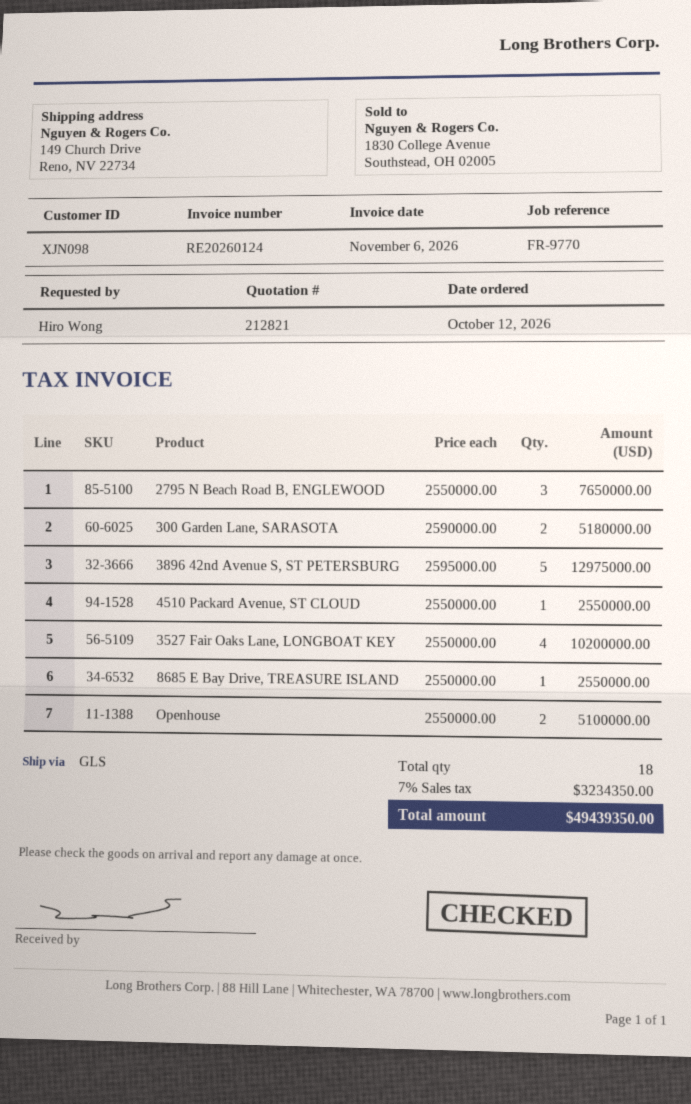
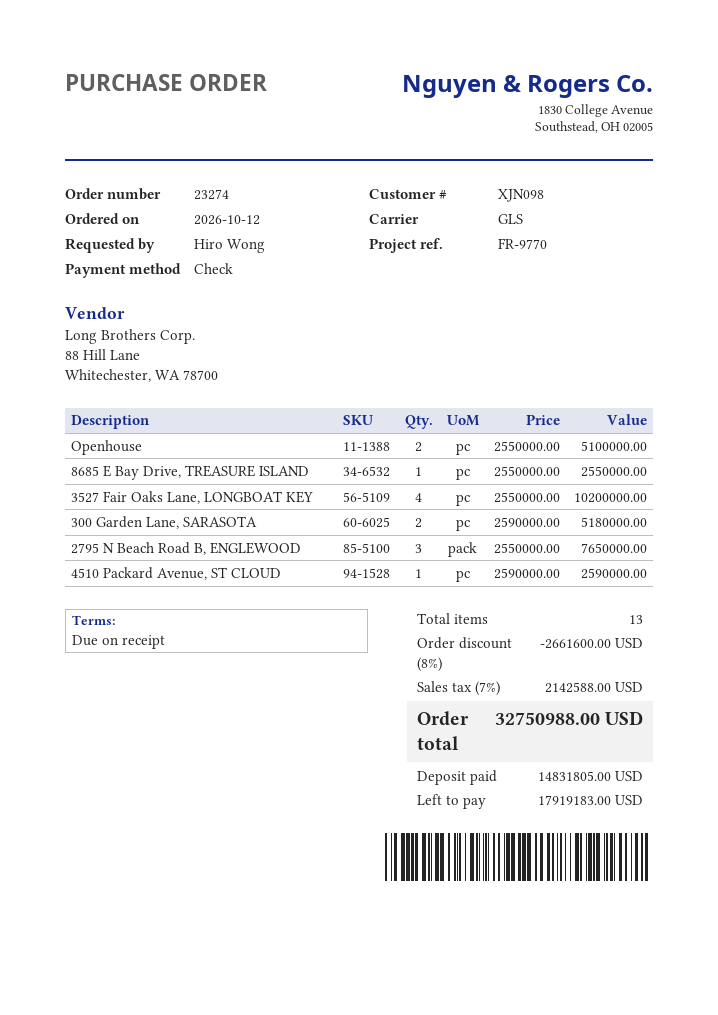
3896 42nd Avenue S, ST PETERSBURG: 5 x 2595000.00 = 12975000.00 -> none
4510 Packard Avenue, ST CLOUD: 1 x 2550000.00 = 2550000.00 -> 1 x 2590000.00 = 2590000.00
total quantity: 18 -> 13
discount: none -> 8% = 2661600.00
tax: 7% = 3234350.00 -> 7% = 2142588.00
total: 49439350.00 -> 32750988.00

